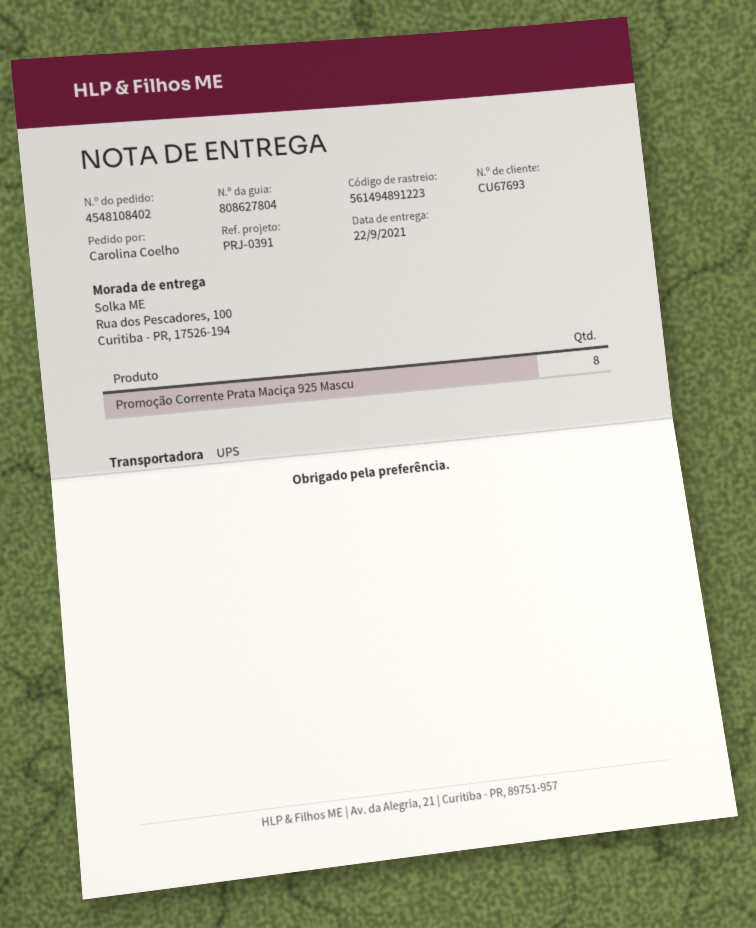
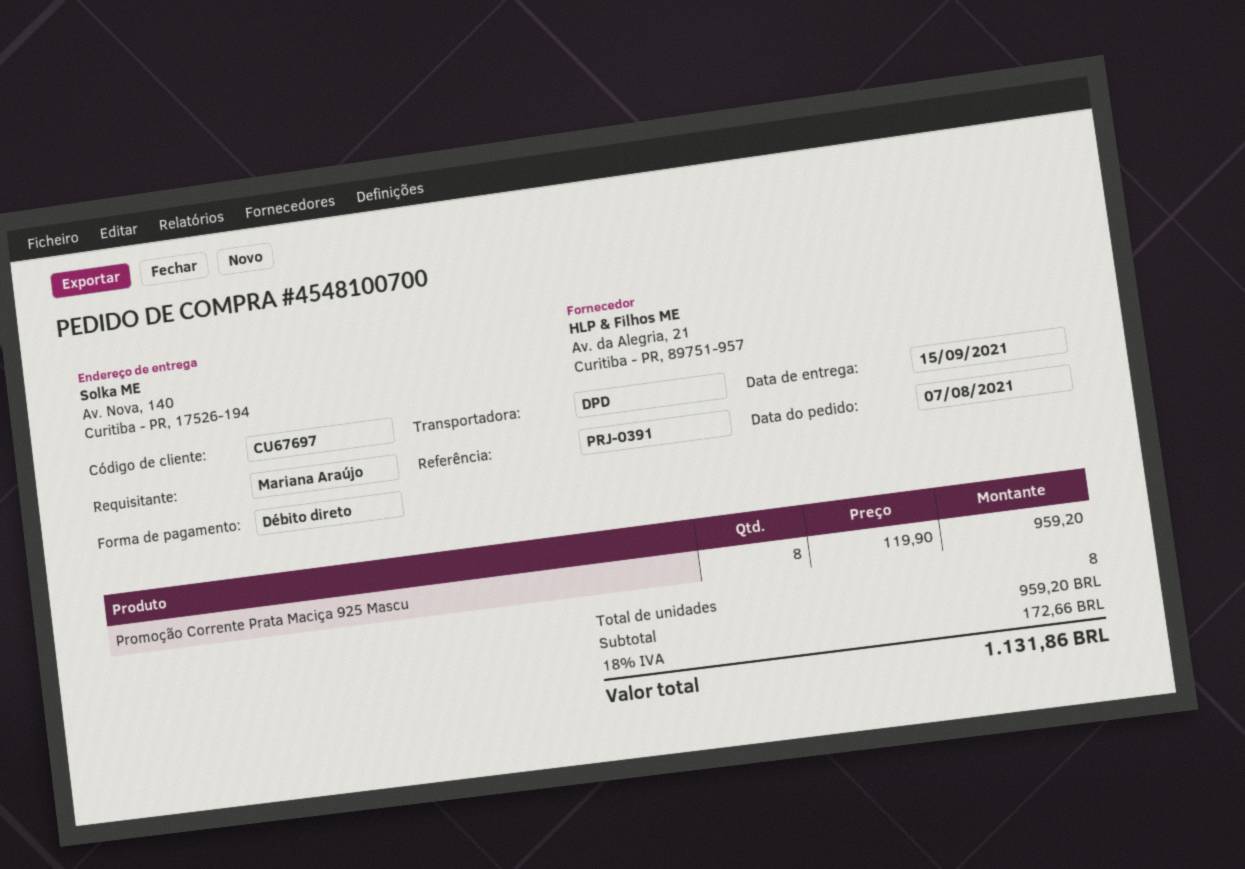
order number: 4548108402 -> 4548100700
delivery date: 2021-09-22 -> 2021-09-15
customer number: CU67693 -> CU67697
ordered by: Carolina Coelho -> Mariana Araújo
shipping method: UPS -> DPD
ship to: Rua dos Pescadores, 100, Curitiba - PR, 17526-194 -> Av. Nova, 140, Curitiba - PR, 17526-194

